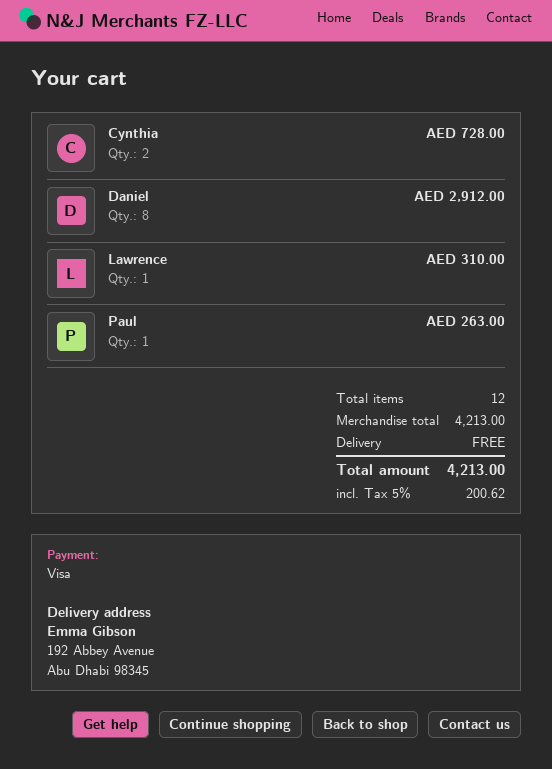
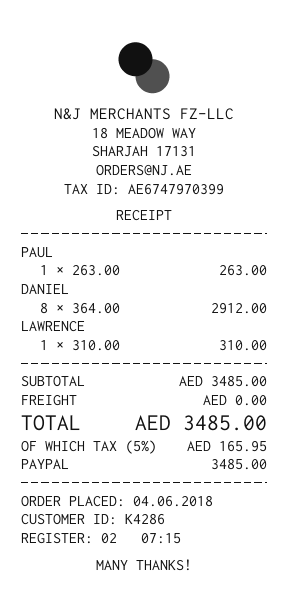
payment method: Visa -> PayPal
Cynthia: 2 for 728.00 -> none
subtotal: 4213.00 -> 3485.00
tax: 5% = 200.62 -> 5% = 165.95
total: 4213.00 -> 3485.00

